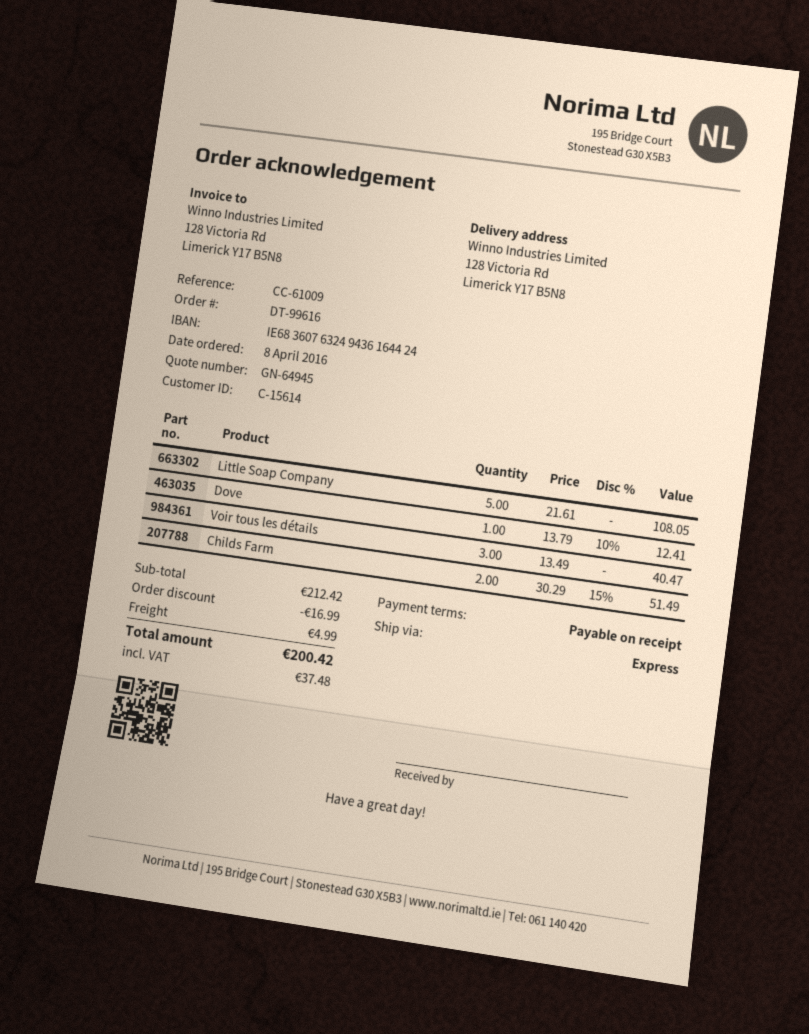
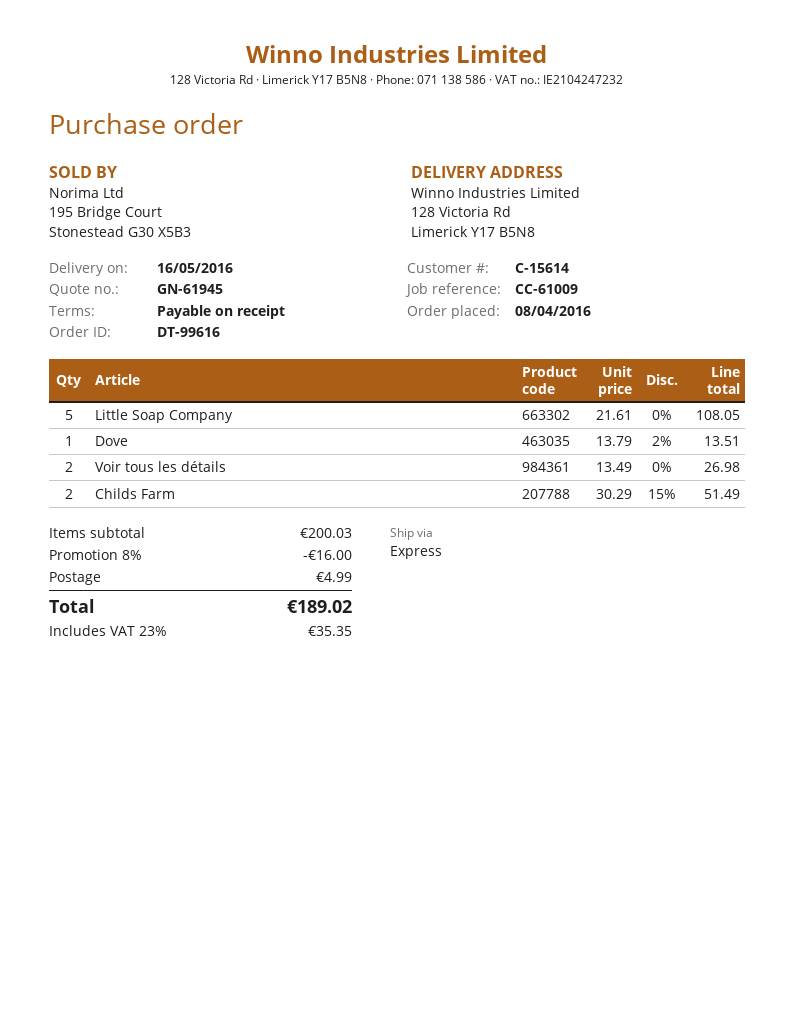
quote number: GN-64945 -> GN-61945
Dove: 1 x 13.79 - 10% = 12.41 -> 1 x 13.79 - 2% = 13.51
Voir tous les détails: 3 x 13.49 = 40.47 -> 2 x 13.49 = 26.98
subtotal: 212.42 -> 200.03
discount: 16.99 -> 16.00
tax: 37.48 -> 35.35
total: 200.42 -> 189.02

